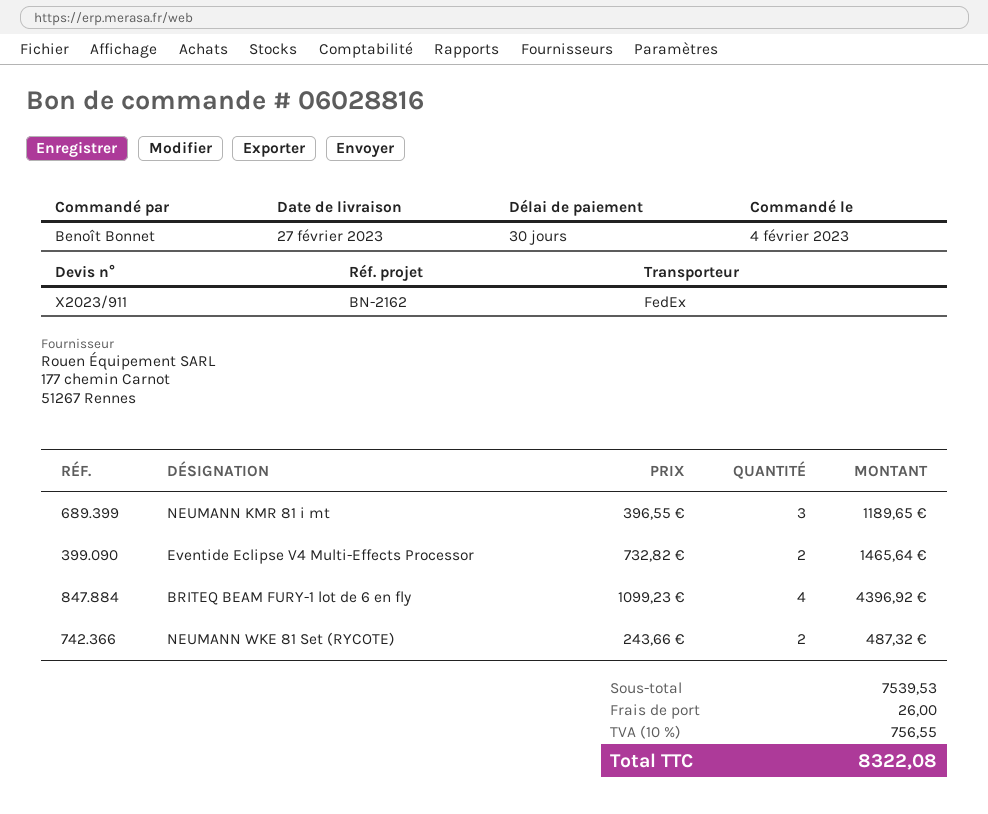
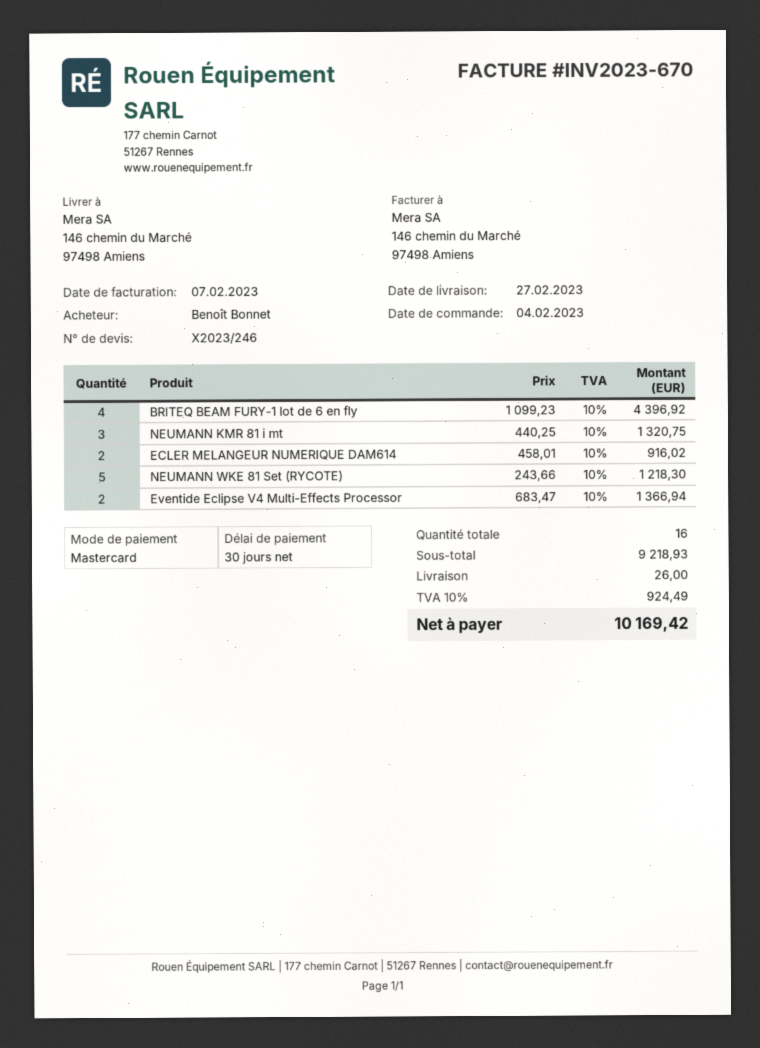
quote number: X2023/911 -> X2023/246
NEUMANN KMR 81 i mt: 3 x 396.55 = 1189.65 -> 3 x 440.25 = 1320.75
Eventide Eclipse V4 Multi-Effects Processor: 2 x 732.82 = 1465.64 -> 2 x 683.47 = 1366.94
NEUMANN WKE 81 Set (RYCOTE): 2 x 243.66 = 487.32 -> 5 x 243.66 = 1218.30
ECLER MELANGEUR NUMERIQUE DAM614: none -> 2 x 458.01 = 916.02
subtotal: 7539.53 -> 9218.93
tax: 10% = 756.55 -> 10% = 924.49
total: 8322.08 -> 10169.42

